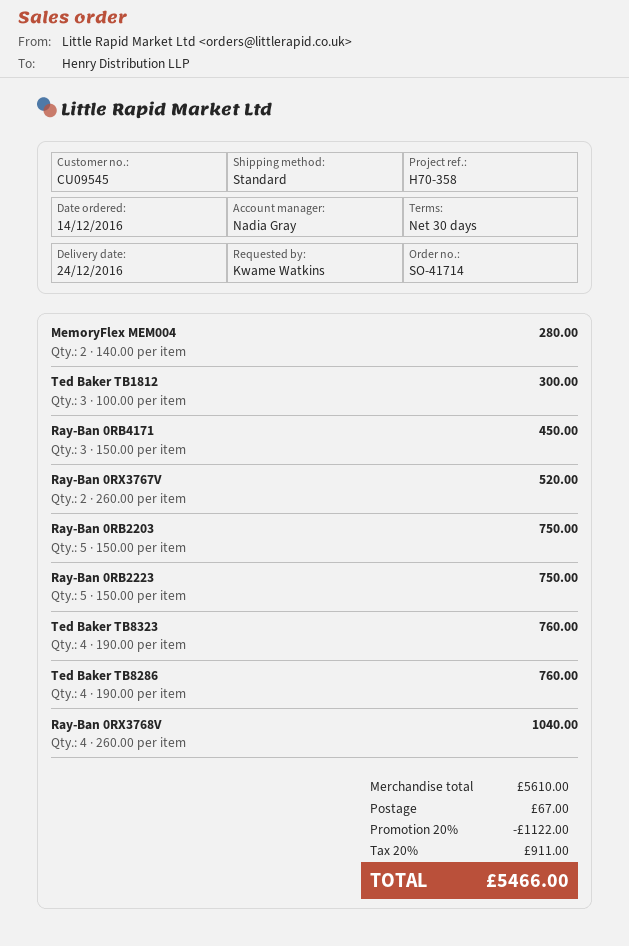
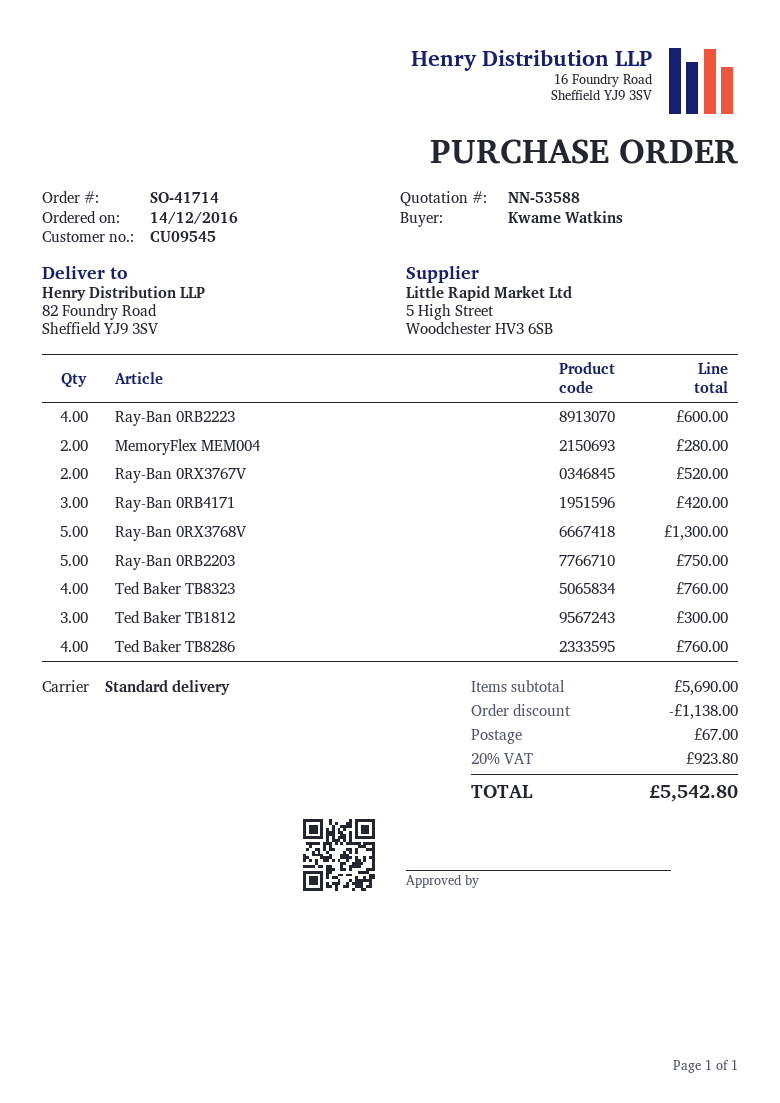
Ray-Ban 0RB4171: 3 for 450.00 -> 3 for 420.00
Ray-Ban 0RB2223: 5 for 750.00 -> 4 for 600.00
Ray-Ban 0RX3768V: 4 for 1040.00 -> 5 for 1300.00
subtotal: 5610.00 -> 5690.00
discount: 1122.00 -> 1138.00
tax: 20% = 911.00 -> 20% = 923.80
total: 5466.00 -> 5542.80

